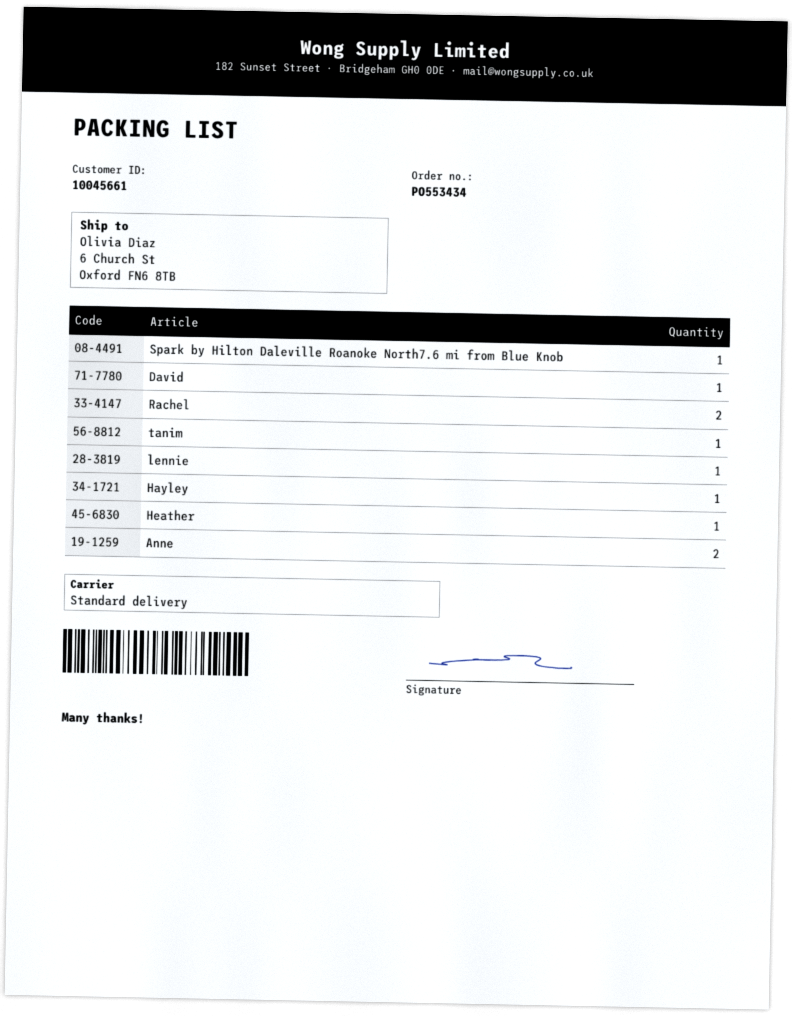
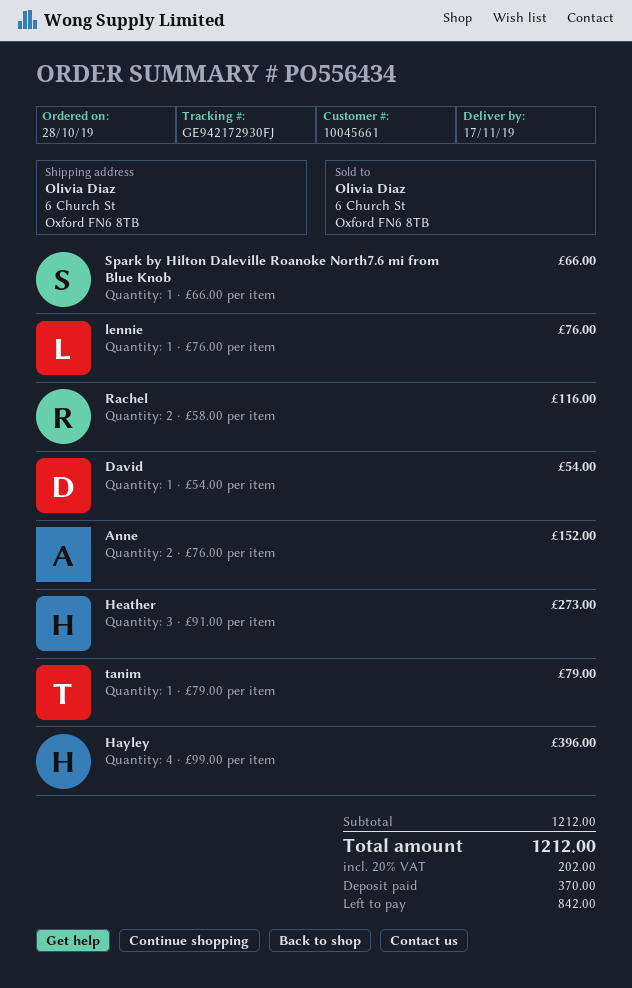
order number: PO553434 -> PO556434
Hayley: 1 -> 4
Heather: 1 -> 3

